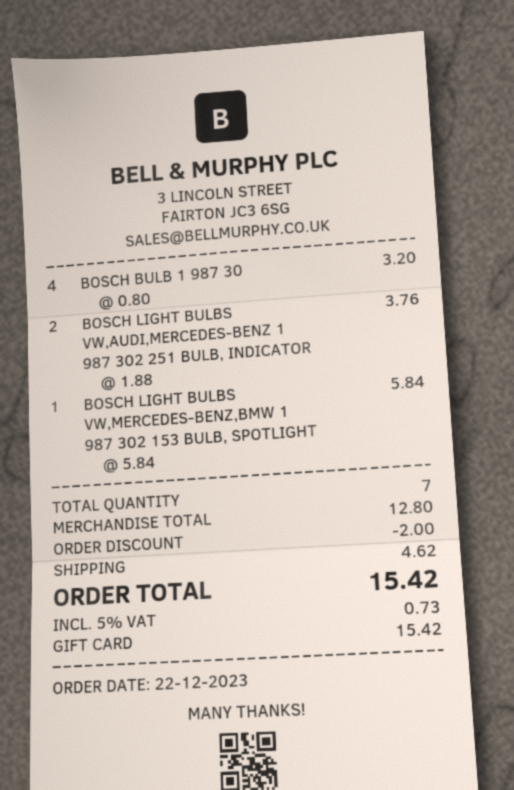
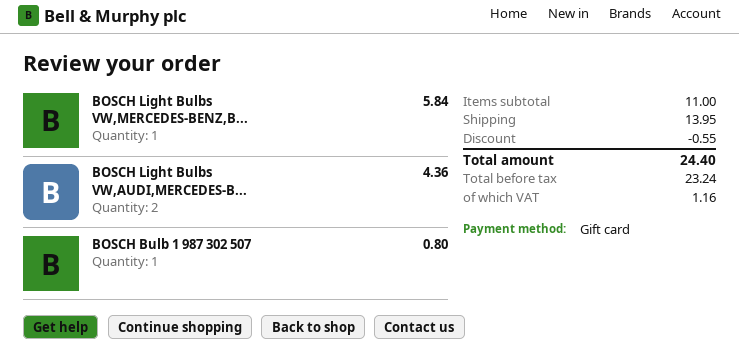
BOSCH BULB 1 987 30: 4 for 3.20 -> 1 for 0.80
BOSCH LIGHT BULBS VW,AUDI,MERCEDES-BENZ 1 987 302 251 BULB, INDICATOR: 2 for 3.76 -> 2 for 4.36
subtotal: 12.80 -> 11.00
discount: 2.00 -> 0.55
shipping: 4.62 -> 13.95
tax: 0.73 -> 1.16
total: 15.42 -> 24.40

